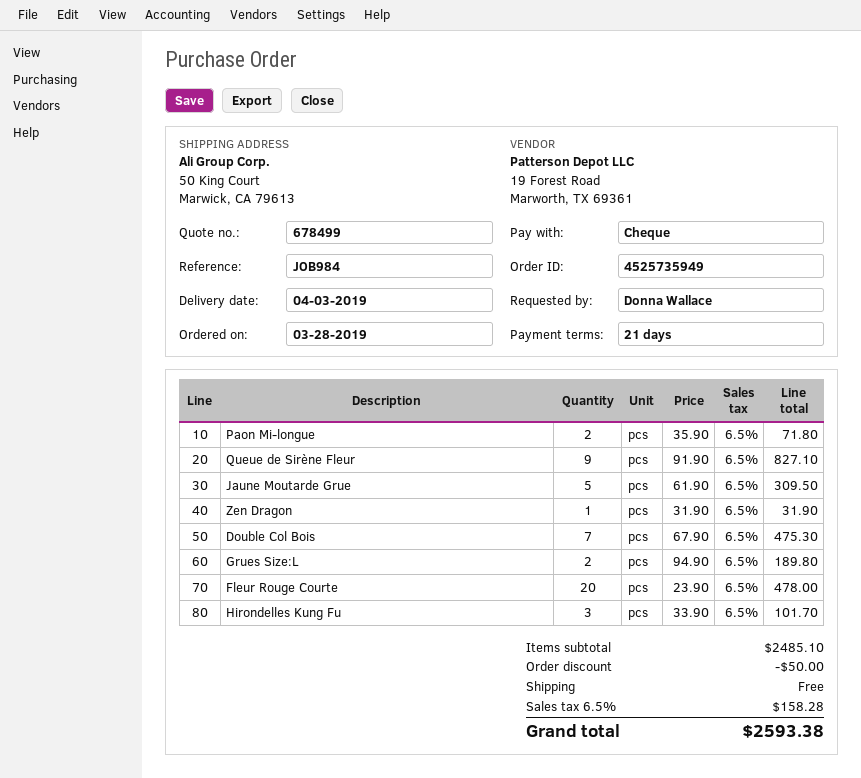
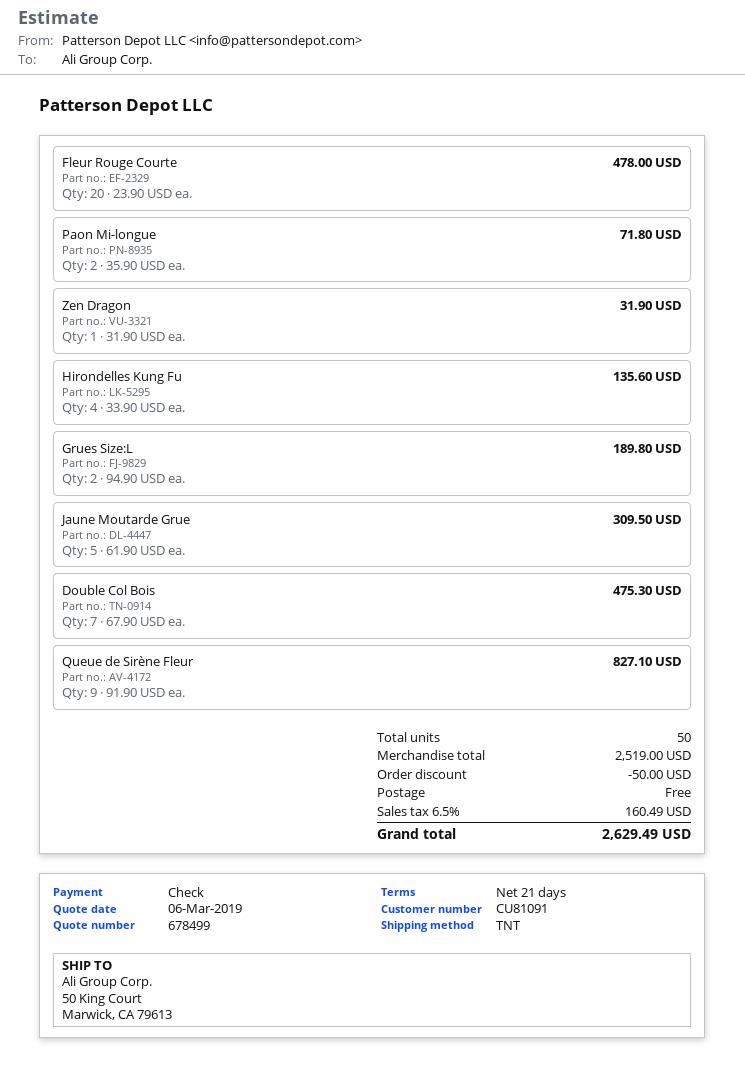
Hirondelles Kung Fu: 3 x 33.90 = 101.70 -> 4 x 33.90 = 135.60
subtotal: 2485.10 -> 2519.00
tax: 6.5% = 158.28 -> 6.5% = 160.49
total: 2593.38 -> 2629.49

